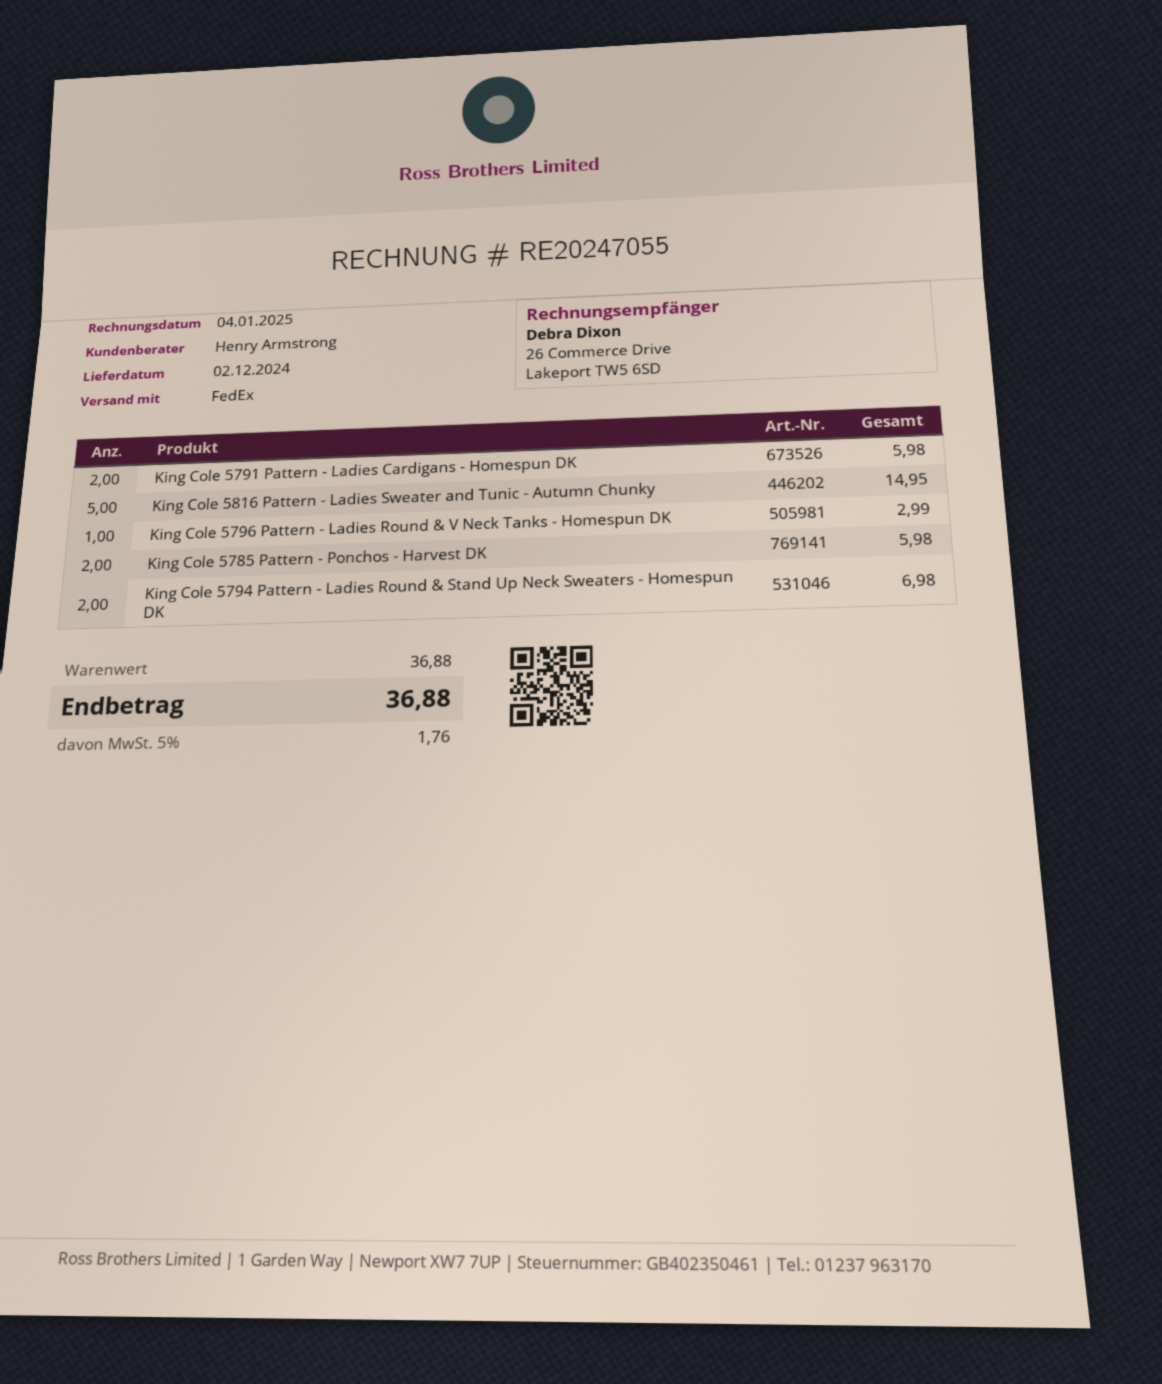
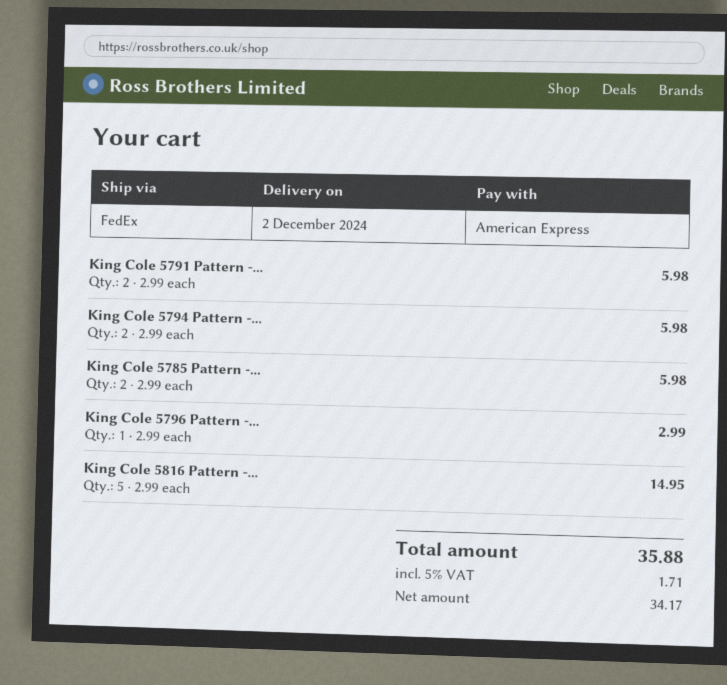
King Cole 5794 Pattern - Ladies Round & Stand Up Neck Sweaters - Homespun DK: 2 for 6.98 -> 2 for 5.98
tax: 5% = 1.76 -> 5% = 1.71
total: 36.88 -> 35.88

